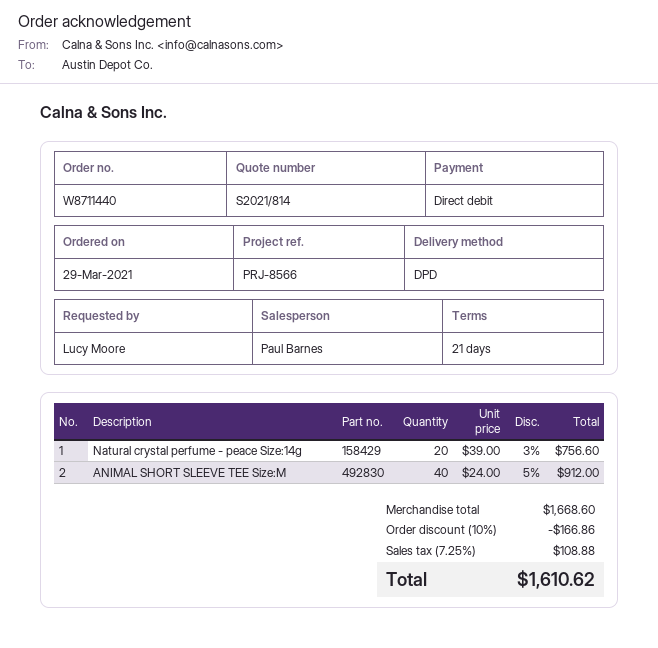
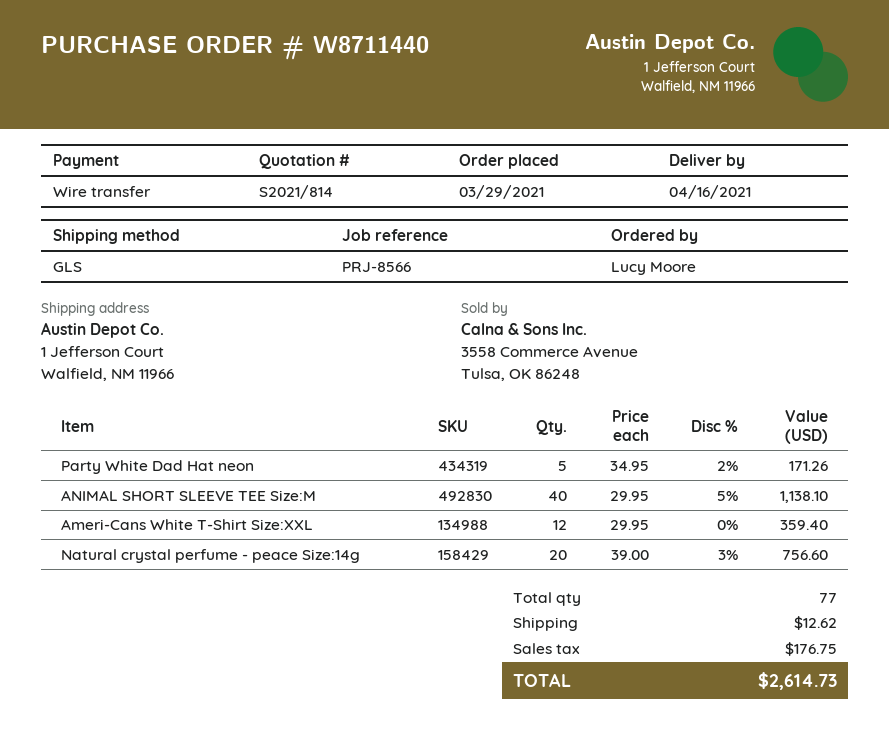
payment method: direct debit -> bank transfer
shipping method: DPD -> GLS
ANIMAL SHORT SLEEVE TEE Size:M: 40 x 24.00 - 5% = 912.00 -> 40 x 29.95 - 5% = 1138.10
Party White Dad Hat neon: none -> 5 x 34.95 - 2% = 171.26
Ameri-Cans White T-Shirt Size:XXL: none -> 12 x 29.95 = 359.40
discount: 10% = 166.86 -> none
shipping: none -> 12.62
tax: 108.88 -> 176.75
total: 1610.62 -> 2614.73

